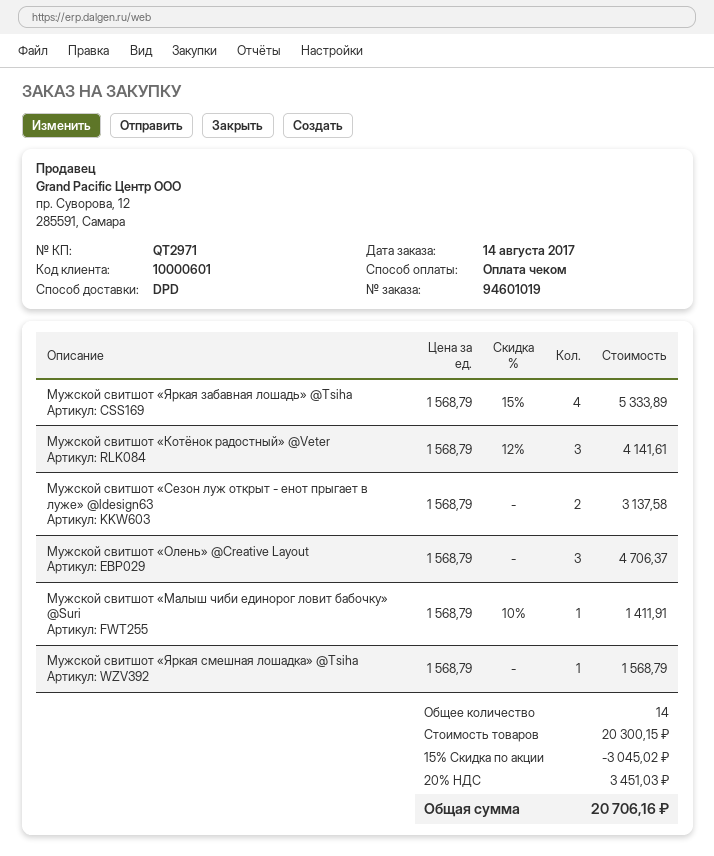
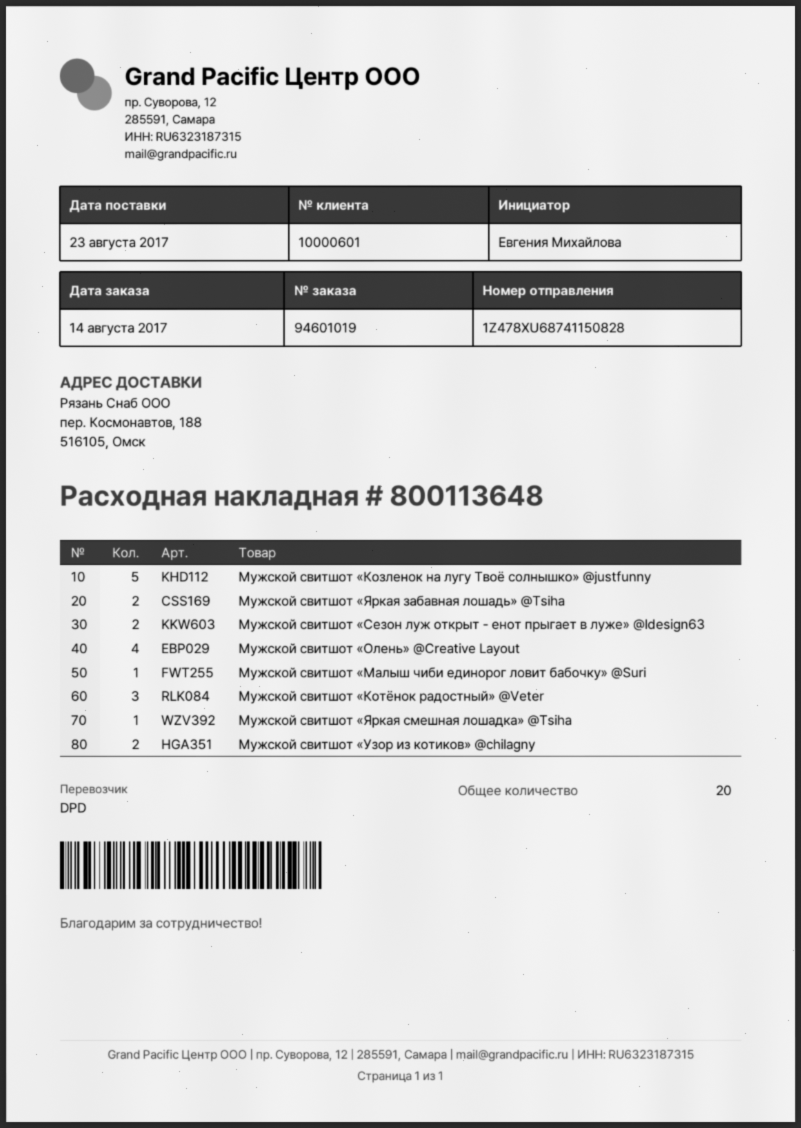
Мужской свитшот «Яркая забавная лошадь» @Tsiha: 4 -> 2
Мужской свитшот «Олень» @Creative Layout: 3 -> 4
Мужской свитшот «Козленок на лугу Твоё солнышко» @justfunny: none -> 5
Мужской свитшот «Узор из котиков» @chilagny: none -> 2
total quantity: 14 -> 20

